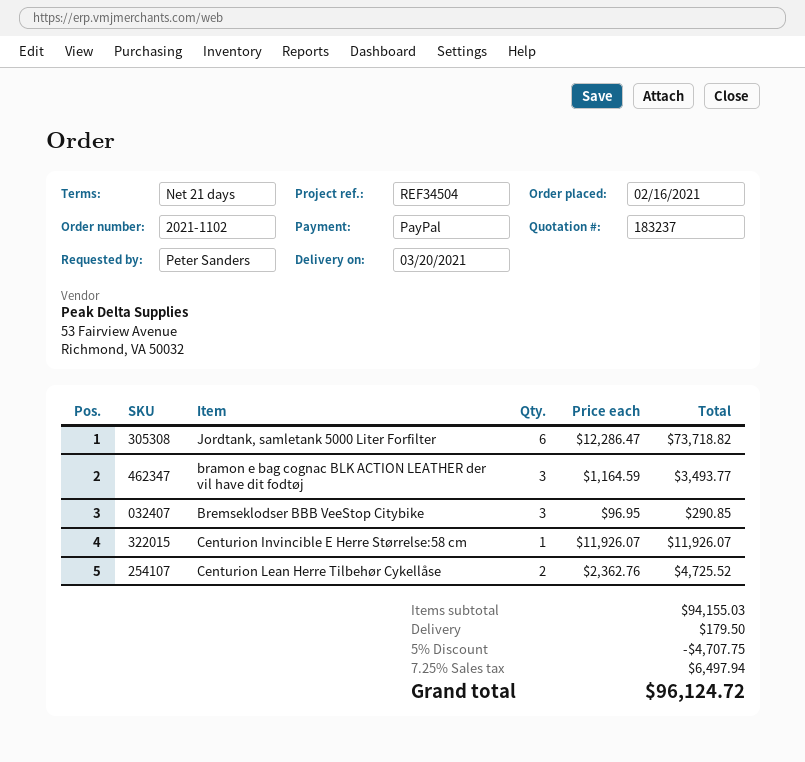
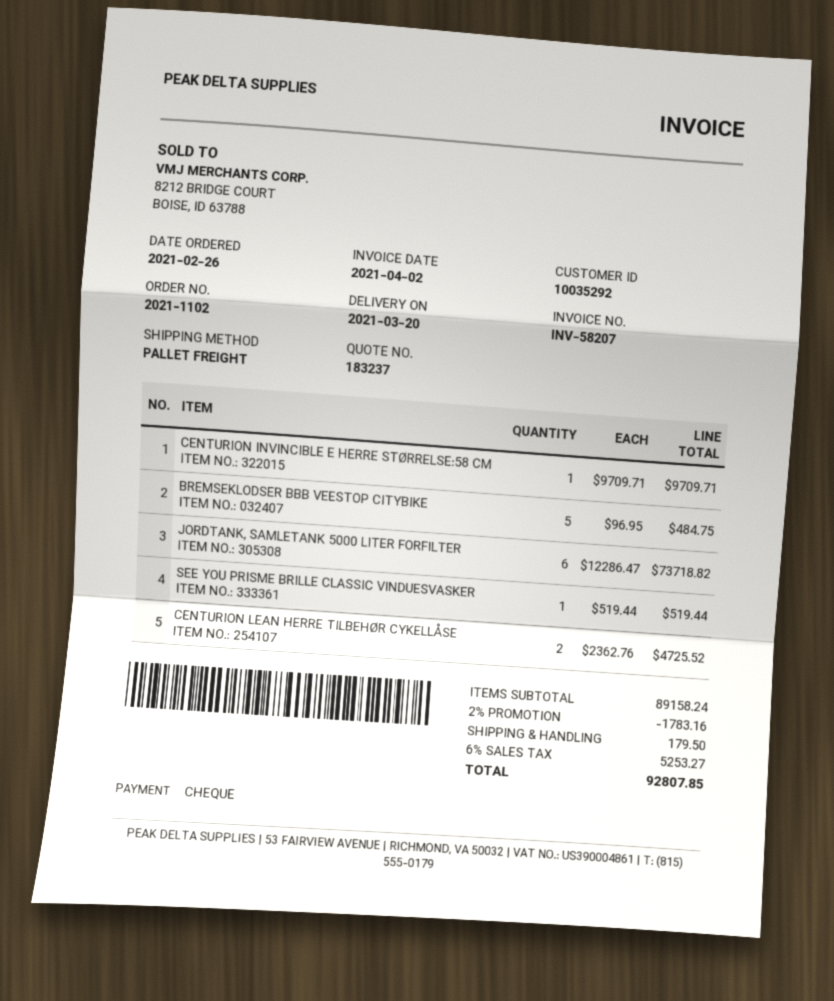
order date: 2021-02-16 -> 2021-02-26
payment method: PayPal -> cheque
bramon e bag cognac BLK ACTION LEATHER der vil have dit fodtøj: 3 x 1164.59 = 3493.77 -> none
Bremseklodser BBB VeeStop Citybike: 3 x 96.95 = 290.85 -> 5 x 96.95 = 484.75
Centurion Invincible E Herre Størrelse:58 cm: 1 x 11926.07 = 11926.07 -> 1 x 9709.71 = 9709.71
SEE YOU PRISME BRILLE CLASSIC VINDUESVASKER: none -> 1 x 519.44 = 519.44
subtotal: 94155.03 -> 89158.24
discount: 5% = 4707.75 -> 2% = 1783.16
tax: 7.25% = 6497.94 -> 6% = 5253.27
total: 96124.72 -> 92807.85

